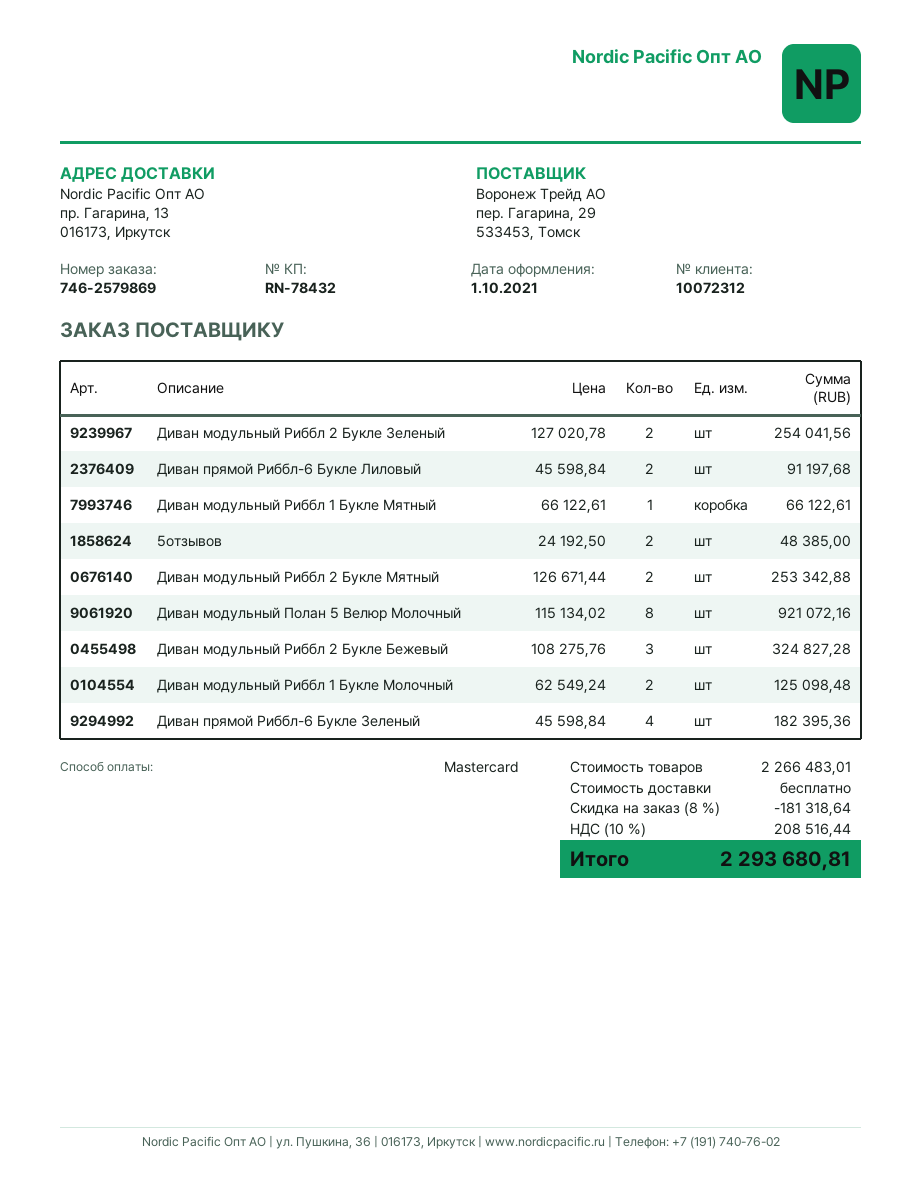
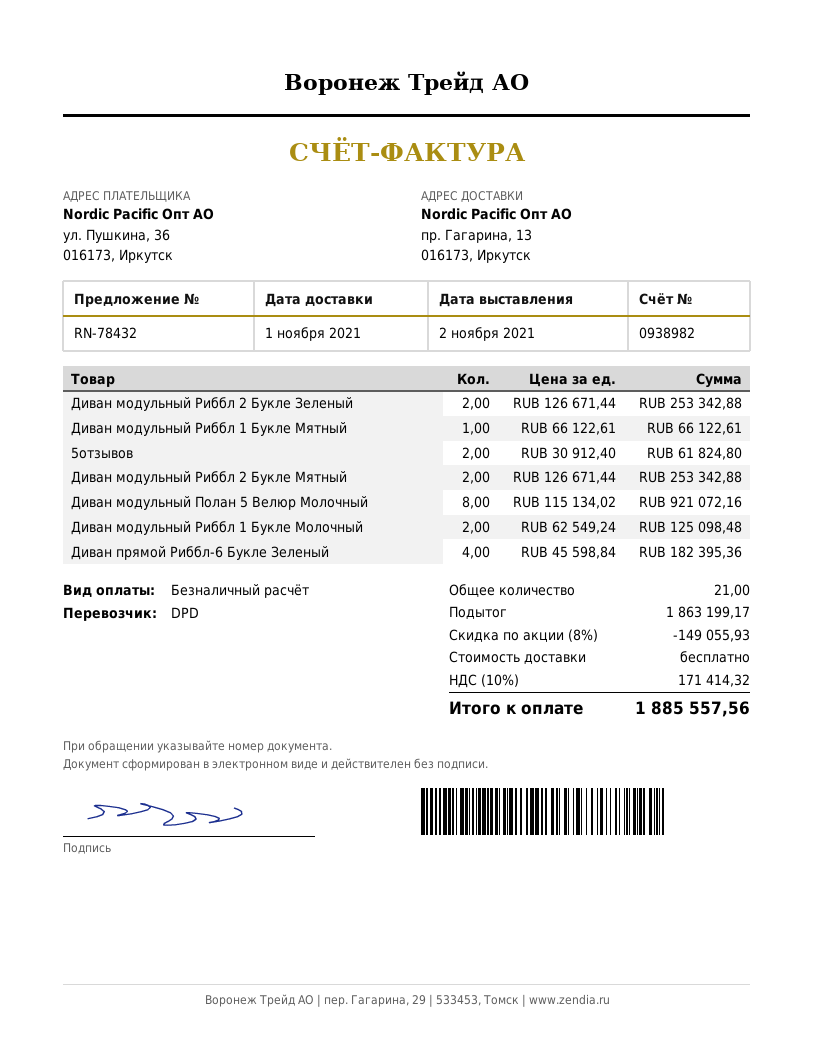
payment method: Mastercard -> bank transfer
Диван модульный Риббл 2 Букле Зеленый: 2 x 127020.78 = 254041.56 -> 2 x 126671.44 = 253342.88
Диван прямой Риббл-6 Букле Лиловый: 2 x 45598.84 = 91197.68 -> none
5отзывов: 2 x 24192.50 = 48385.00 -> 2 x 30912.40 = 61824.80
Диван модульный Риббл 2 Букле Бежевый: 3 x 108275.76 = 324827.28 -> none
subtotal: 2266483.01 -> 1863199.17
discount: 8% = 181318.64 -> 8% = 149055.93
tax: 10% = 208516.44 -> 10% = 171414.32
total: 2293680.81 -> 1885557.56

